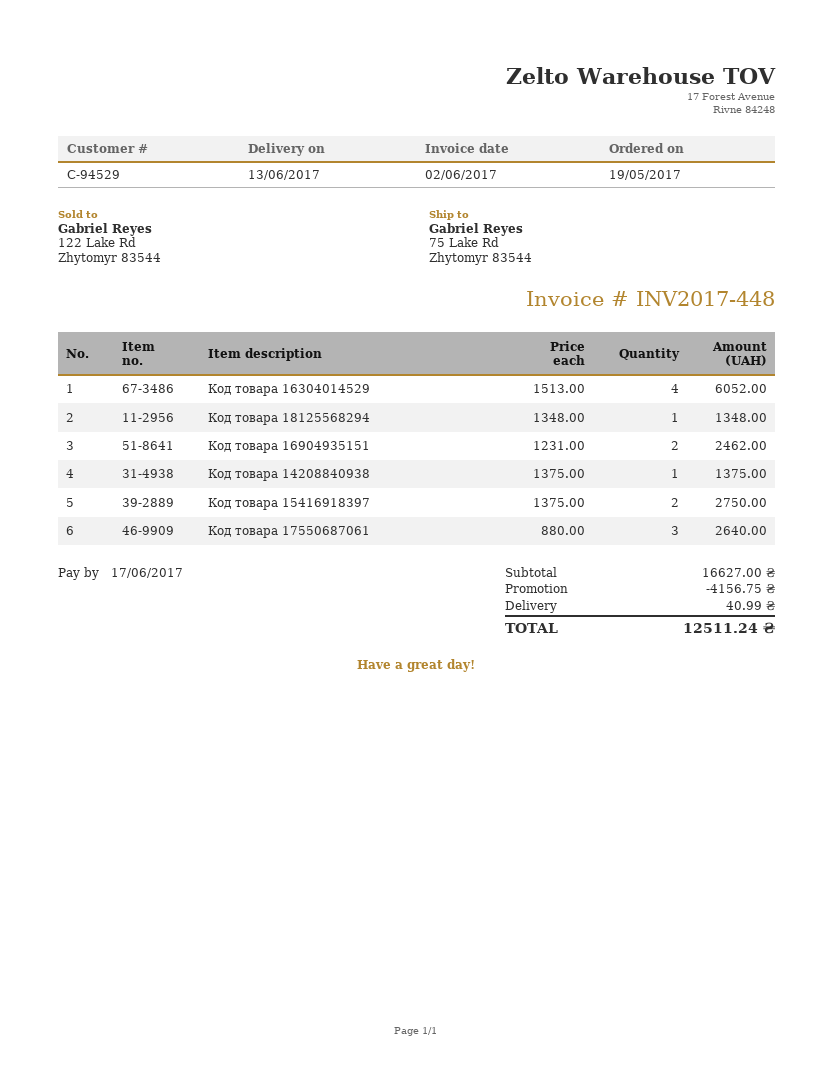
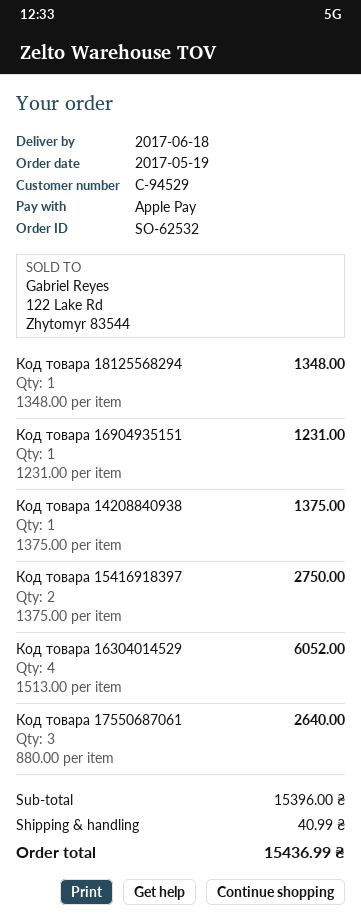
delivery date: 2017-06-13 -> 2017-06-18
Код товара 16904935151: 2 x 1231.00 = 2462.00 -> 1 x 1231.00 = 1231.00
subtotal: 16627.00 -> 15396.00
discount: 4156.75 -> none
total: 12511.24 -> 15436.99

